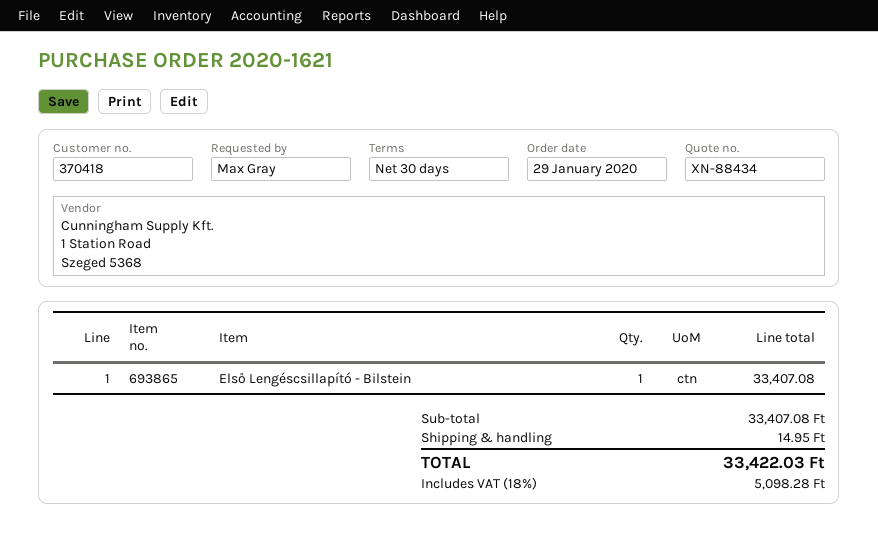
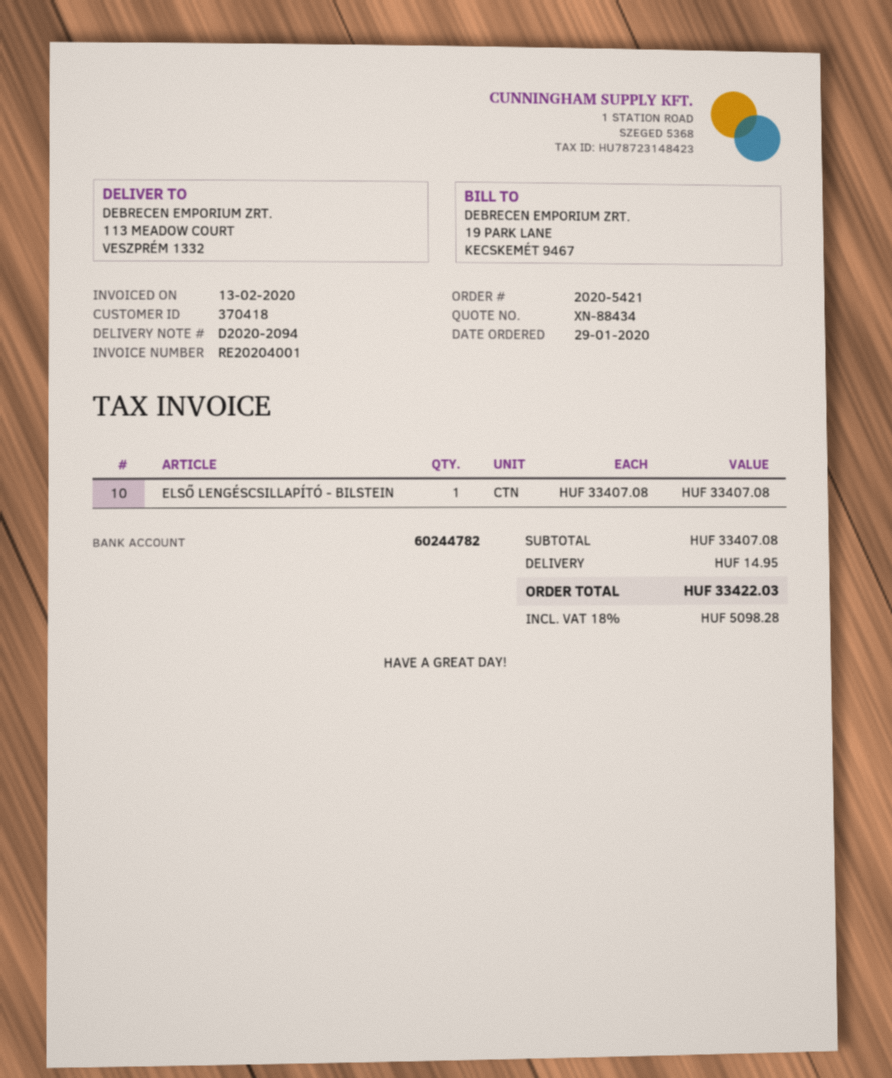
order number: 2020-1621 -> 2020-5421

